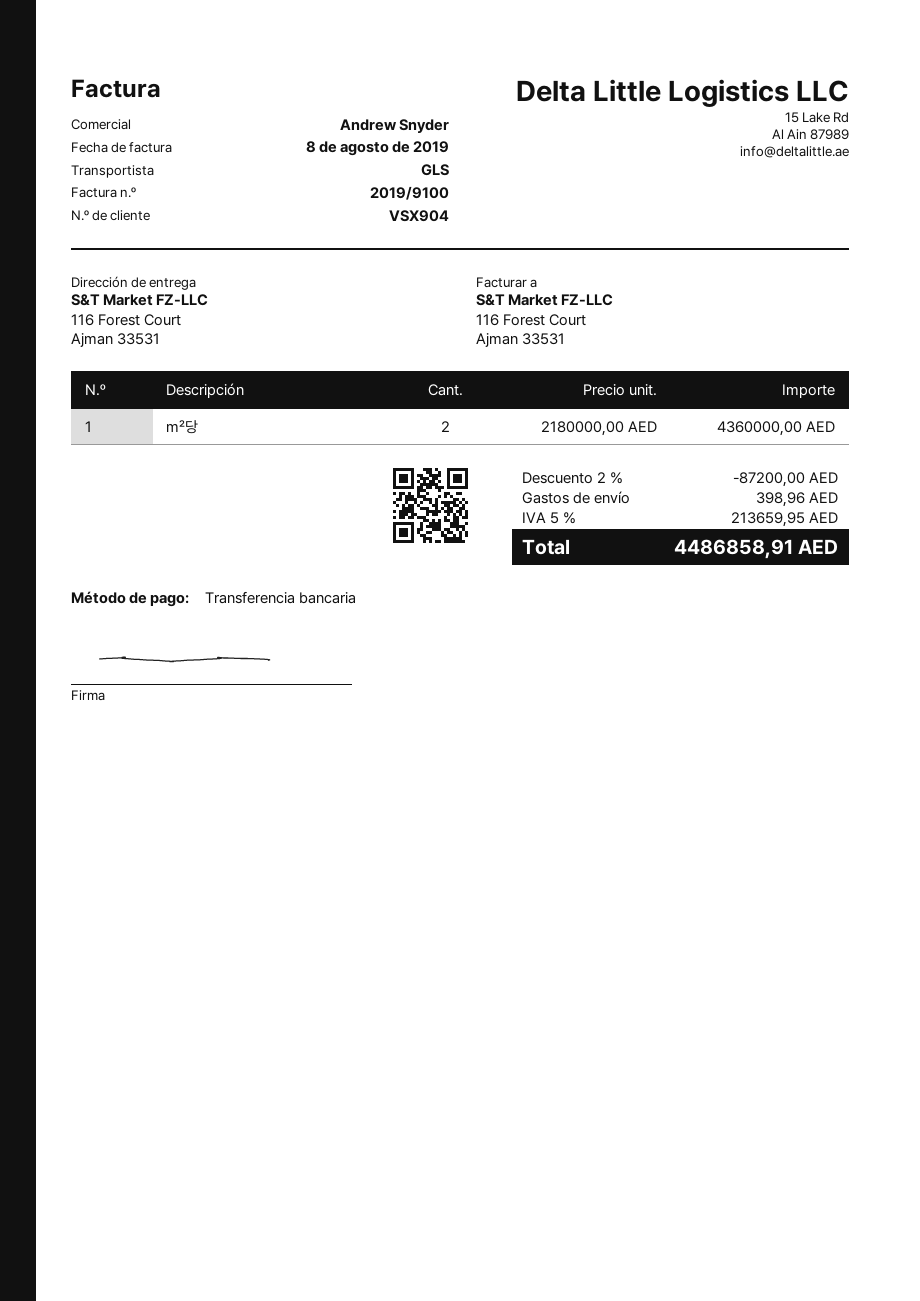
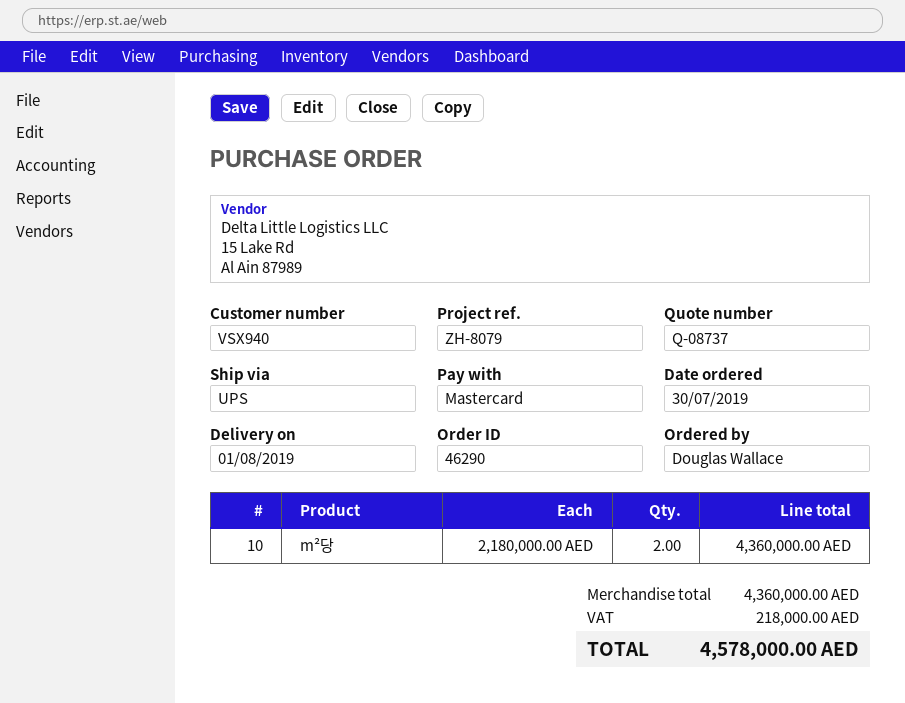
customer number: VSX904 -> VSX940
payment method: bank transfer -> Mastercard
shipping method: GLS -> UPS
discount: 2% = 87200.00 -> none
shipping: 398.96 -> none
tax: 213659.95 -> 218000.00
total: 4486858.91 -> 4578000.00

